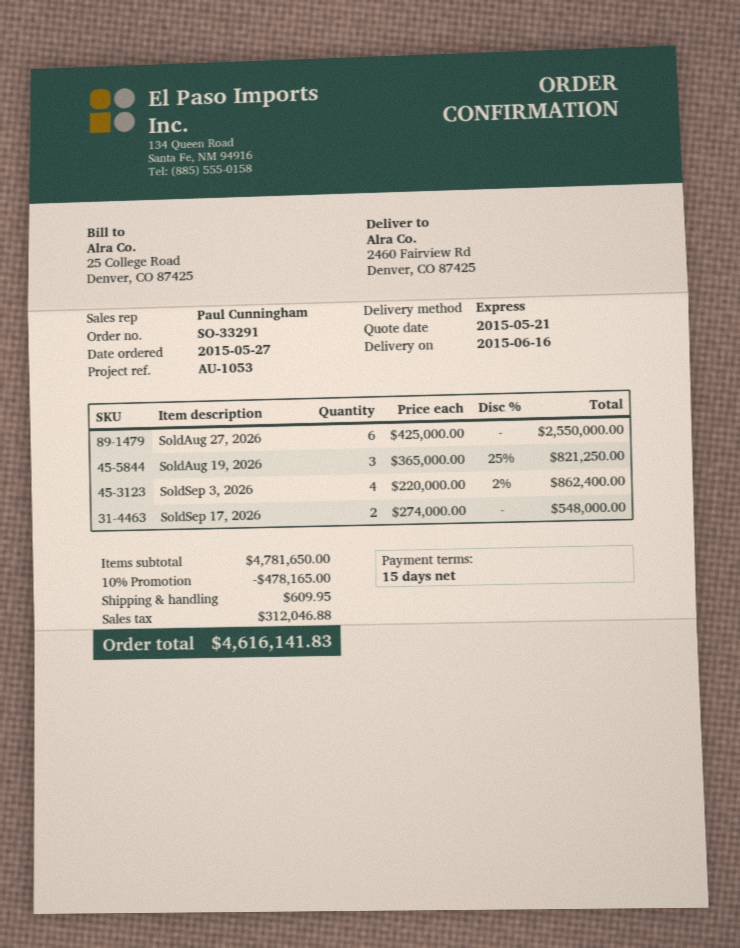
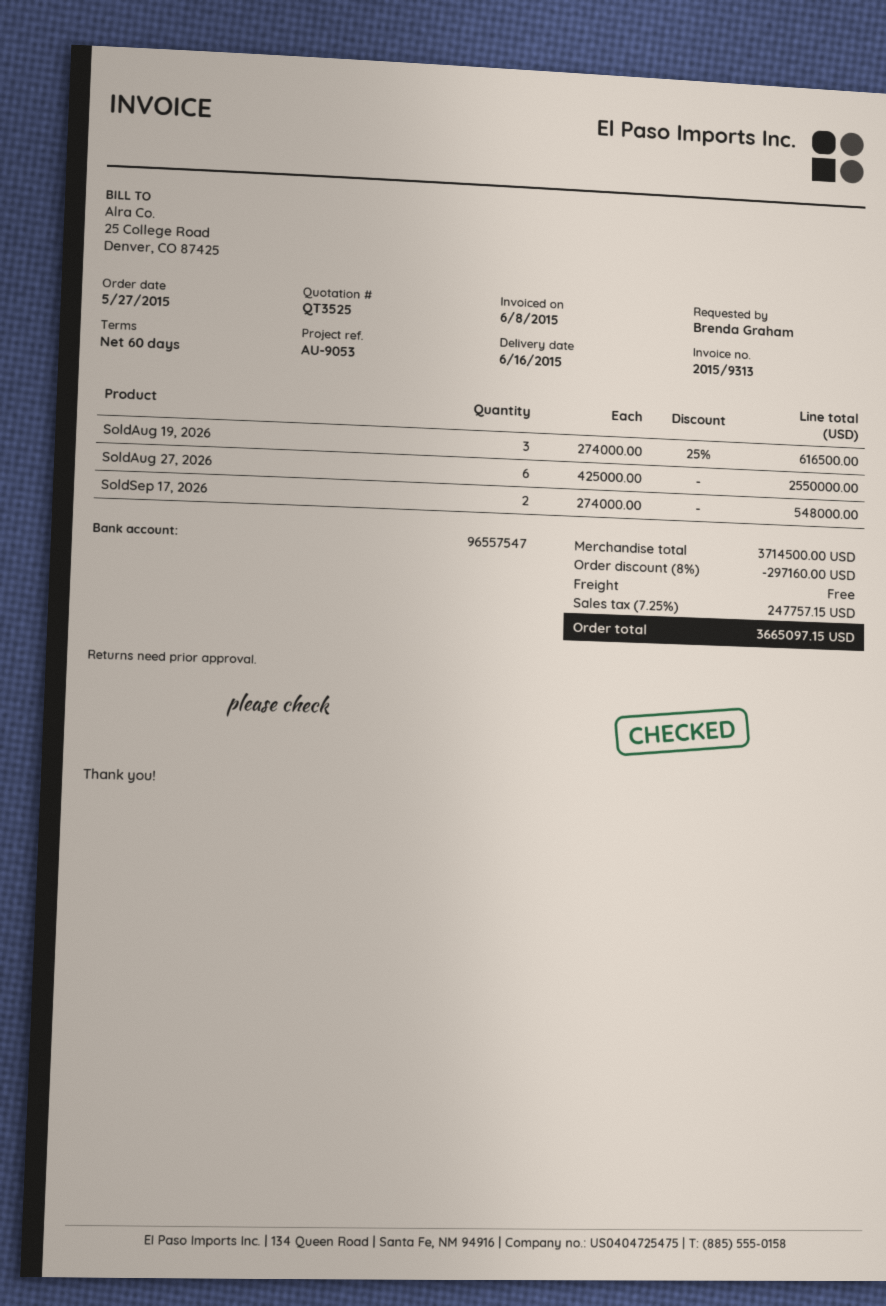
payment terms: 15 days -> 60 days
reference: AU-1053 -> AU-9053
SoldAug 19, 2026: 3 x 365000.00 - 25% = 821250.00 -> 3 x 274000.00 - 25% = 616500.00
SoldSep 3, 2026: 4 x 220000.00 - 2% = 862400.00 -> none
subtotal: 4781650.00 -> 3714500.00
discount: 10% = 478165.00 -> 8% = 297160.00
shipping: 609.95 -> 0.00
tax: 312046.88 -> 247757.15
total: 4616141.83 -> 3665097.15

